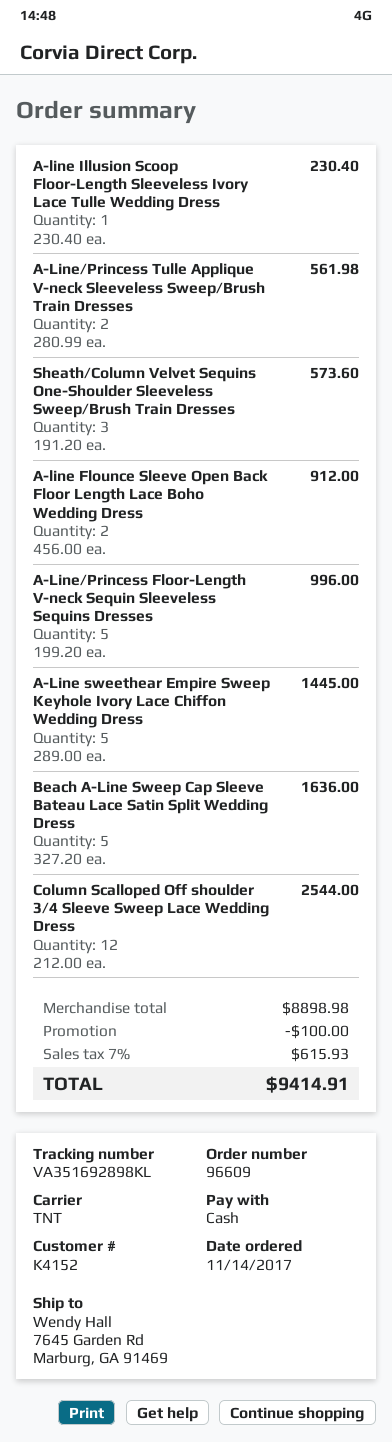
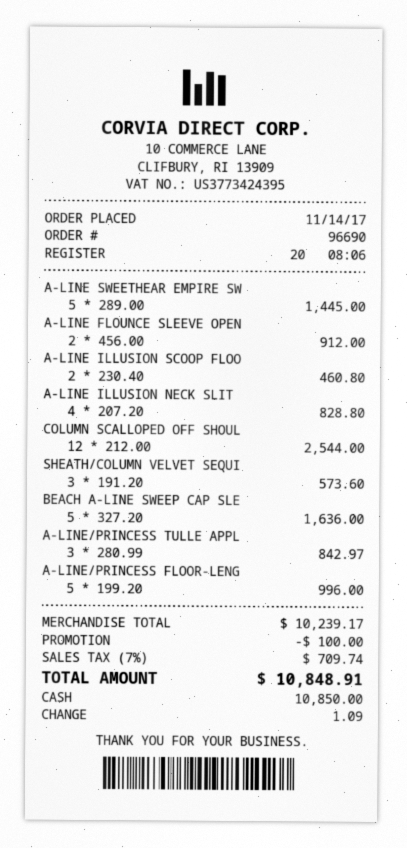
order number: 96609 -> 96690
A-line Illusion Scoop Floor-Length Sleeveless Ivory Lace Tulle Wedding Dress: 1 x 230.40 = 230.40 -> 2 x 230.40 = 460.80
A-Line/Princess Tulle Applique V-neck Sleeveless Sweep/Brush Train Dresses: 2 x 280.99 = 561.98 -> 3 x 280.99 = 842.97
A-LINE ILLUSION NECK SLIT: none -> 4 x 207.20 = 828.80
subtotal: 8898.98 -> 10239.17
tax: 7% = 615.93 -> 7% = 709.74
total: 9414.91 -> 10848.91

